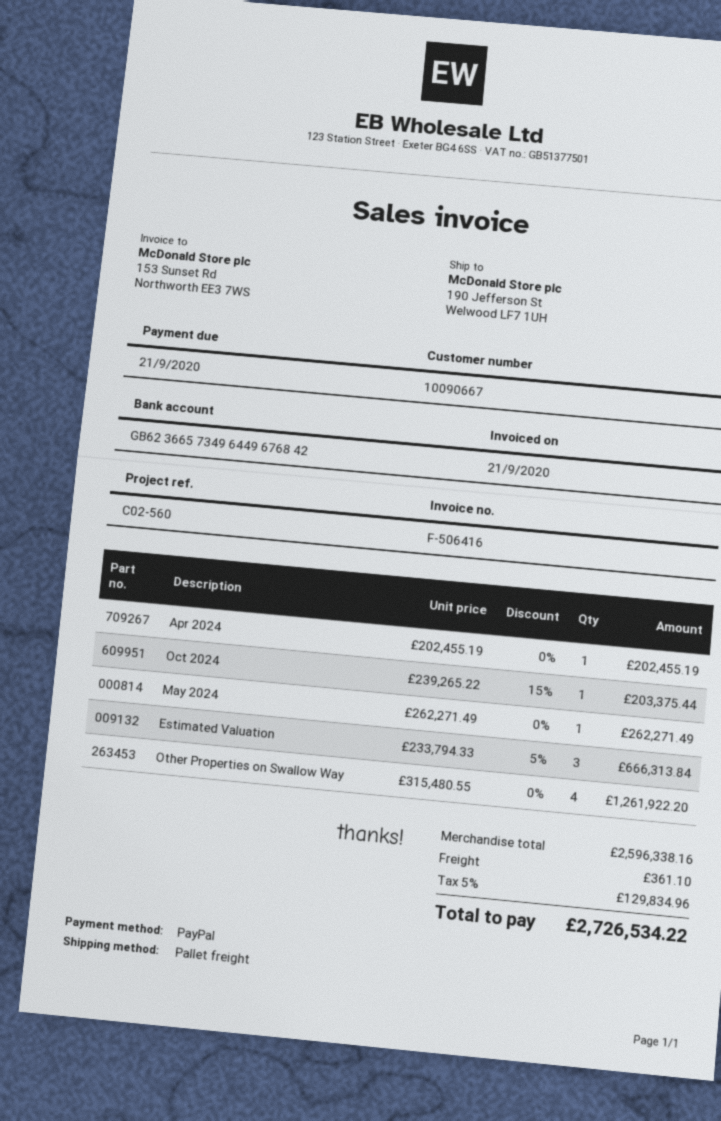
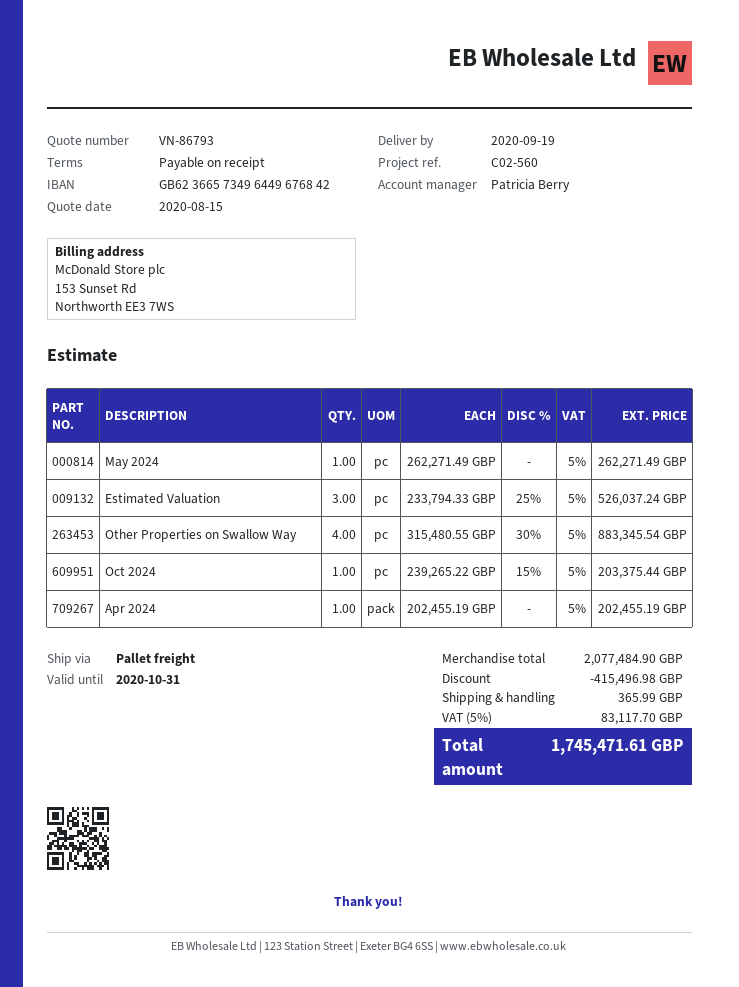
Estimated Valuation: 3 x 233794.33 - 5% = 666313.84 -> 3 x 233794.33 - 25% = 526037.24
Other Properties on Swallow Way: 4 x 315480.55 = 1261922.20 -> 4 x 315480.55 - 30% = 883345.54
subtotal: 2596338.16 -> 2077484.90
discount: none -> 415496.98
shipping: 361.10 -> 365.99
tax: 5% = 129834.96 -> 5% = 83117.70
total: 2726534.22 -> 1745471.61

